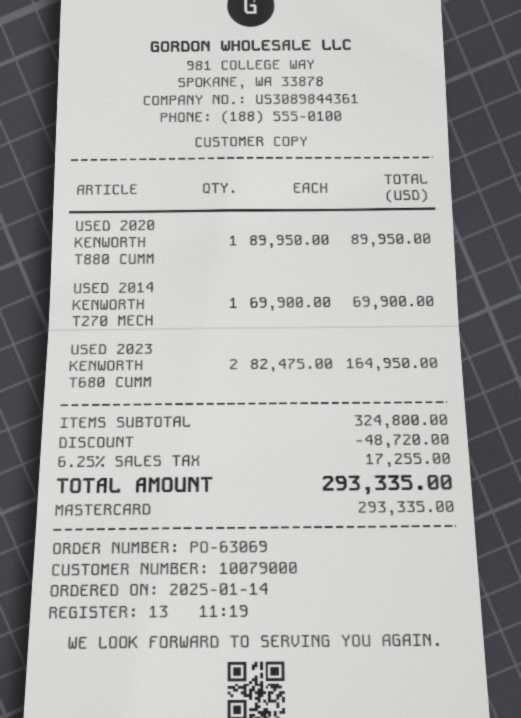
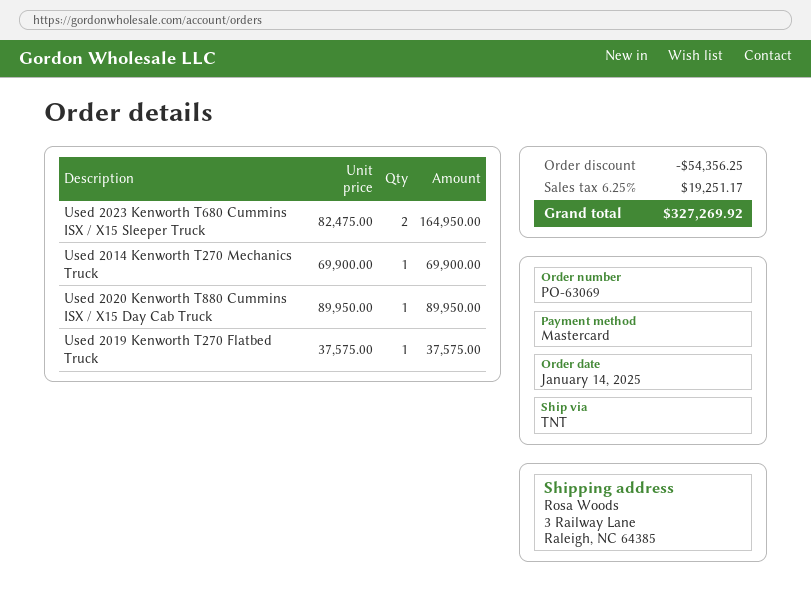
Used 2019 Kenworth T270 Flatbed Truck: none -> 1 x 37575.00 = 37575.00
discount: 48720.00 -> 54356.25
tax: 6.25% = 17255.00 -> 6.25% = 19251.17
total: 293335.00 -> 327269.92

